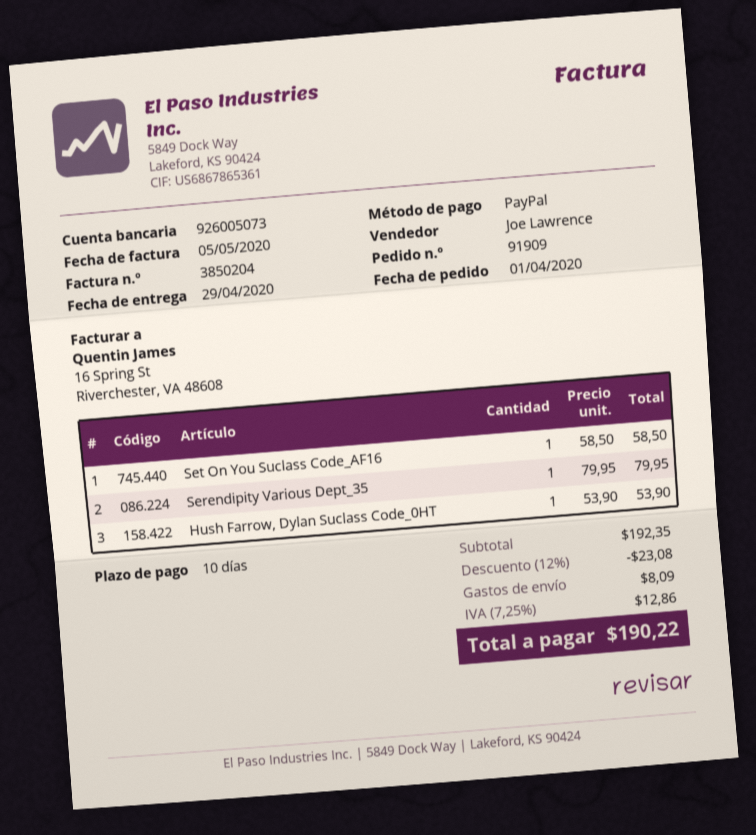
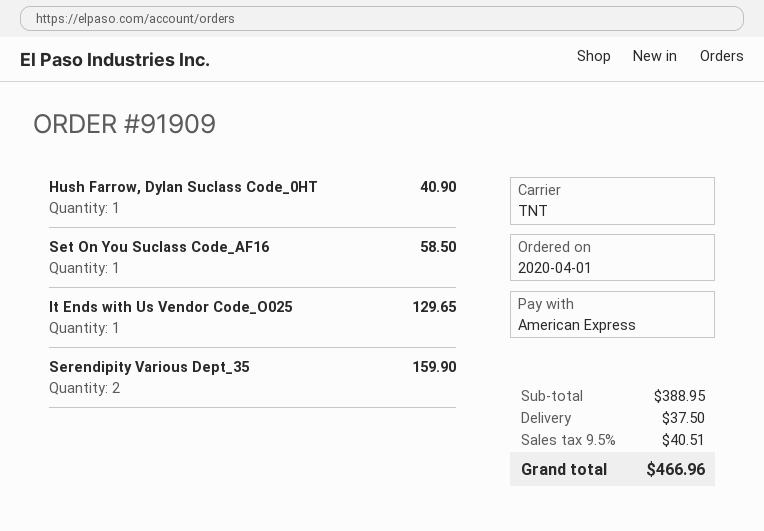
payment method: PayPal -> American Express
Serendipity Various Dept_35: 1 for 79.95 -> 2 for 159.90
Hush Farrow, Dylan Suclass Code_0HT: 1 for 53.90 -> 1 for 40.90
It Ends with Us Vendor Code_O025: none -> 1 for 129.65
subtotal: 192.35 -> 388.95
discount: 12% = 23.08 -> none
shipping: 8.09 -> 37.50
tax: 7.25% = 12.86 -> 9.5% = 40.51
total: 190.22 -> 466.96

